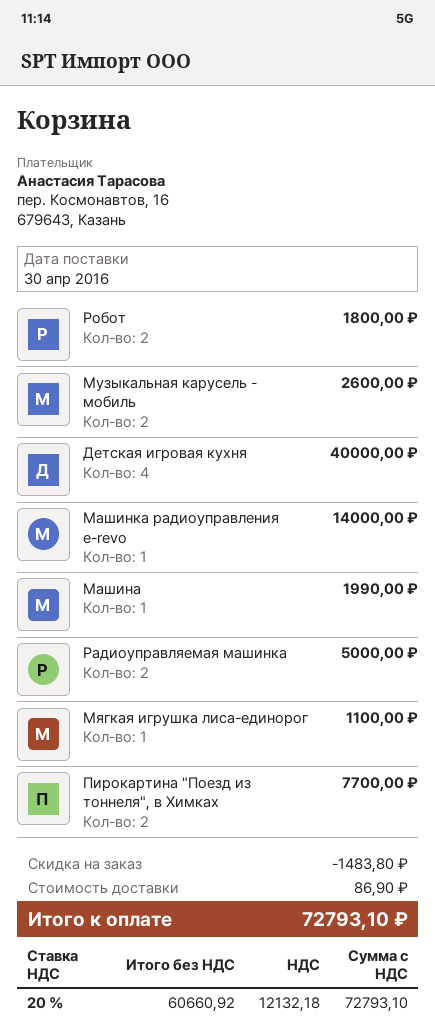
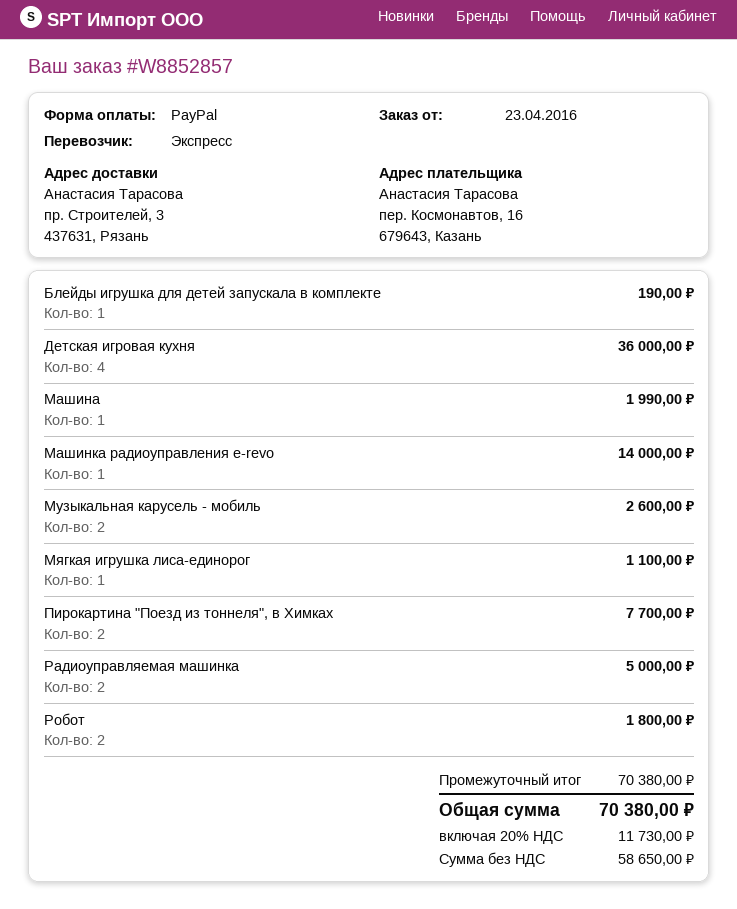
Детская игровая кухня: 4 for 40000.00 -> 4 for 36000.00
Блейды игрушка для детей запускала в комплекте: none -> 1 for 190.00
discount: 1483.80 -> none
shipping: 86.90 -> none
net: 60660.92 -> 58650.00
tax: 20% = 12132.18 -> 20% = 11730.00
total: 72793.10 -> 70380.00

